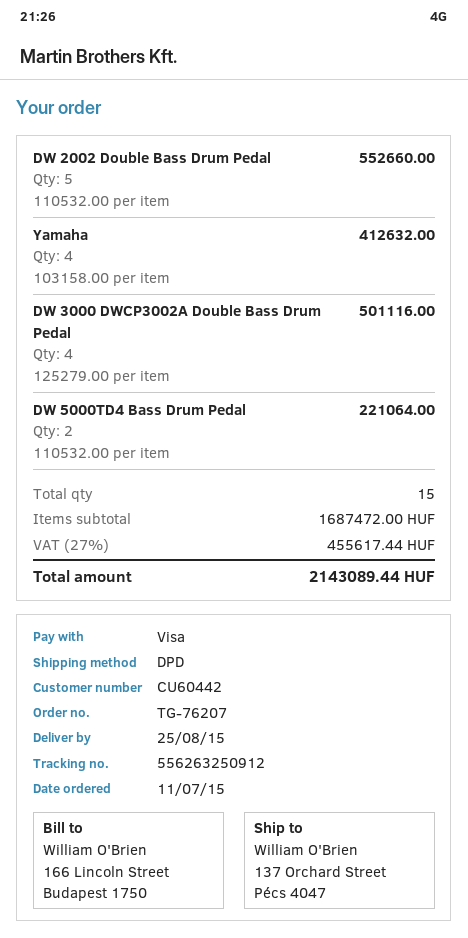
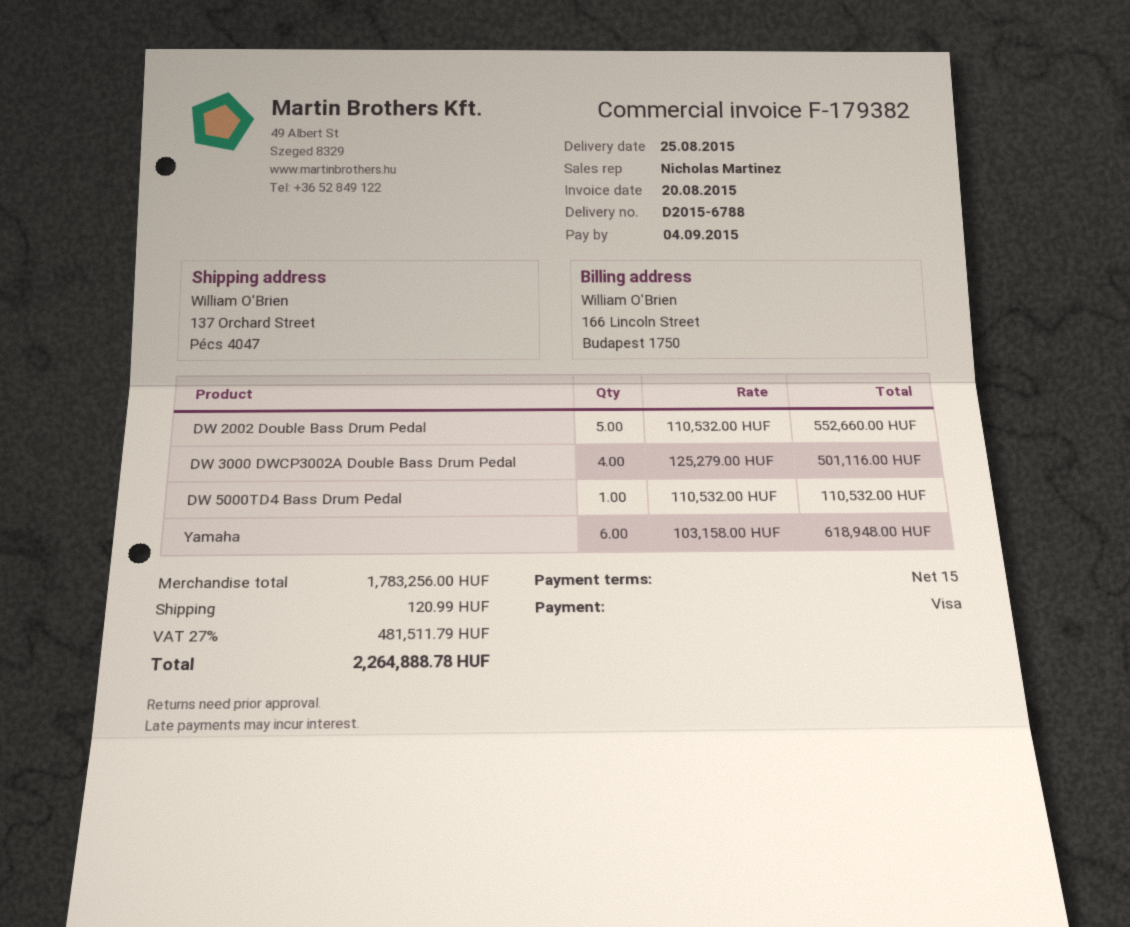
Yamaha: 4 x 103158.00 = 412632.00 -> 6 x 103158.00 = 618948.00
DW 5000TD4 Bass Drum Pedal: 2 x 110532.00 = 221064.00 -> 1 x 110532.00 = 110532.00
subtotal: 1687472.00 -> 1783256.00
shipping: none -> 120.99
tax: 27% = 455617.44 -> 27% = 481511.79
total: 2143089.44 -> 2264888.78

